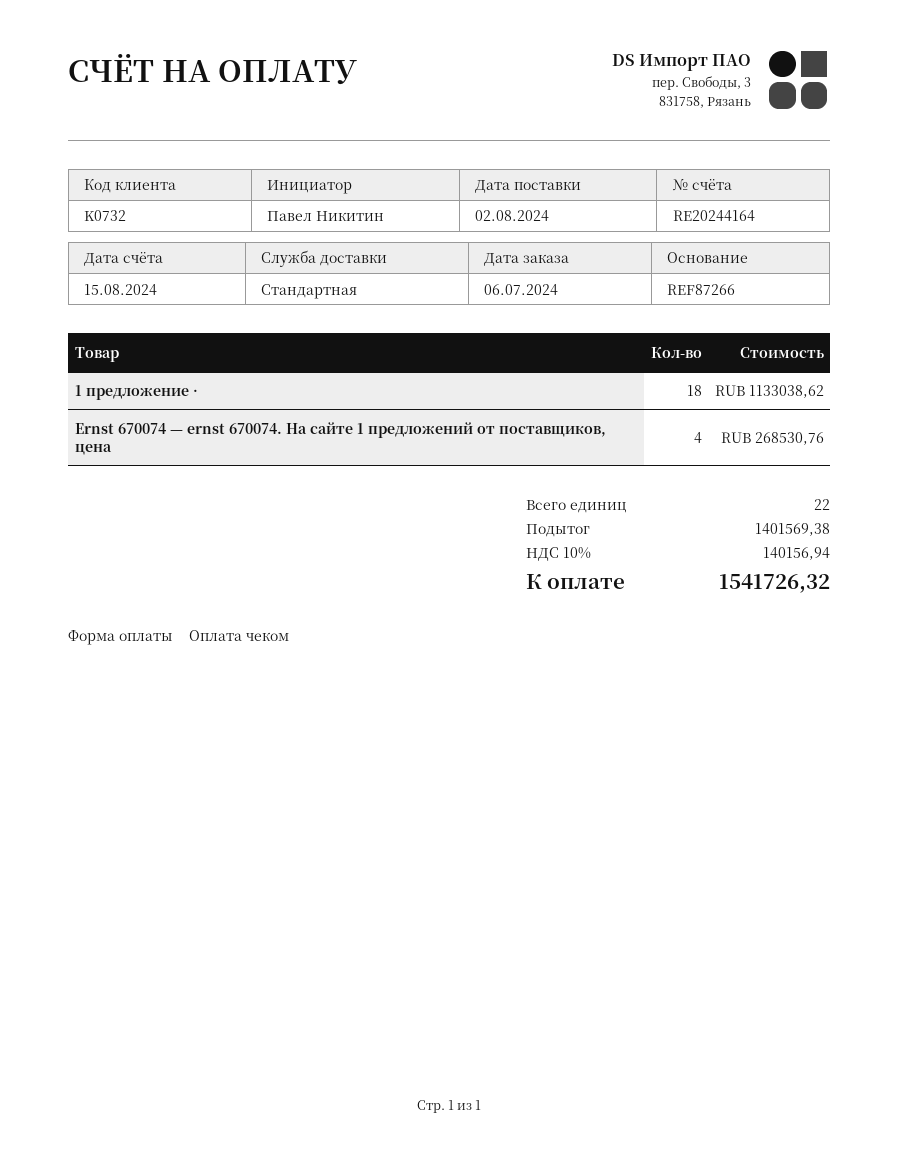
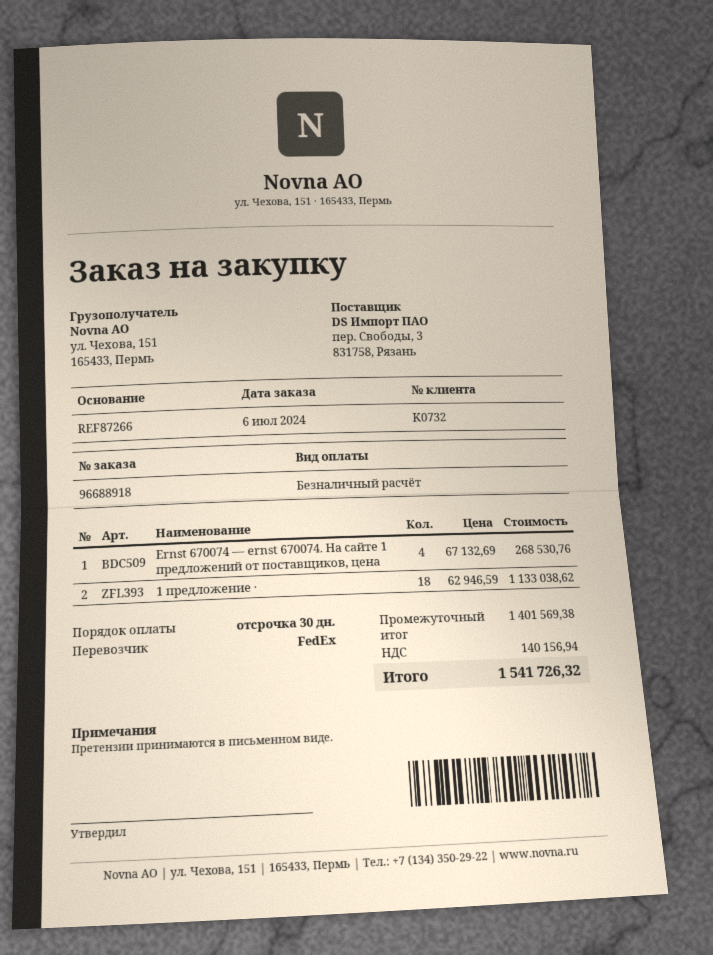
payment method: cheque -> bank transfer
shipping method: standard -> FedEx

